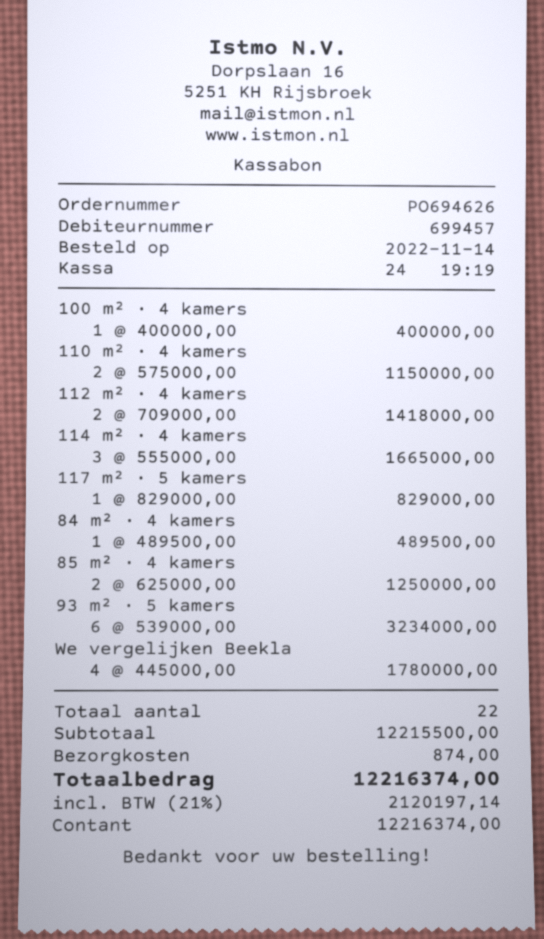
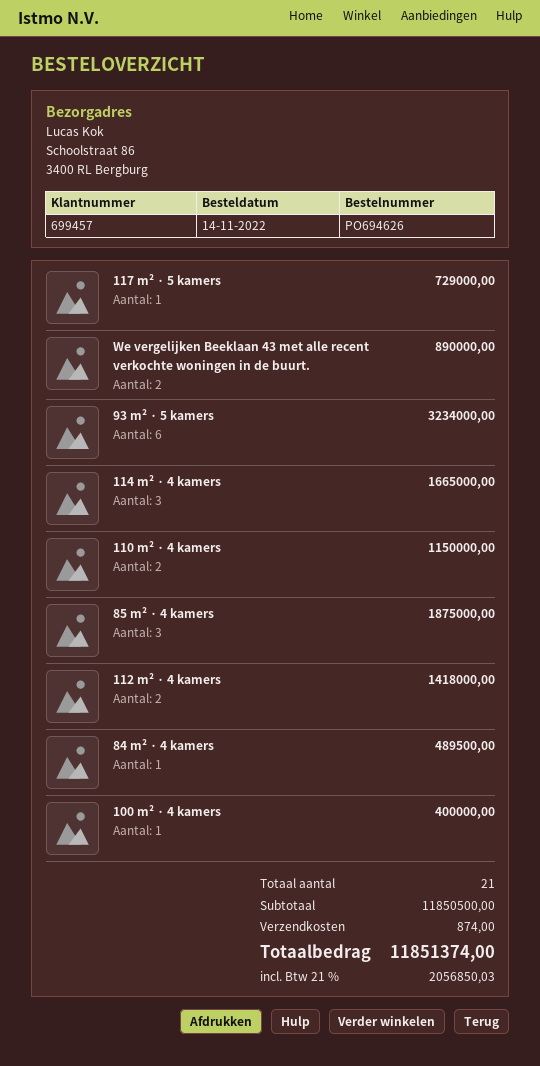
117 m² · 5 kamers: 1 for 829000.00 -> 1 for 729000.00
85 m² · 4 kamers: 2 for 1250000.00 -> 3 for 1875000.00
We vergelijken Beekla: 4 for 1780000.00 -> 2 for 890000.00
total quantity: 22 -> 21
subtotal: 12215500.00 -> 11850500.00
tax: 21% = 2120197.14 -> 21% = 2056850.03
total: 12216374.00 -> 11851374.00

